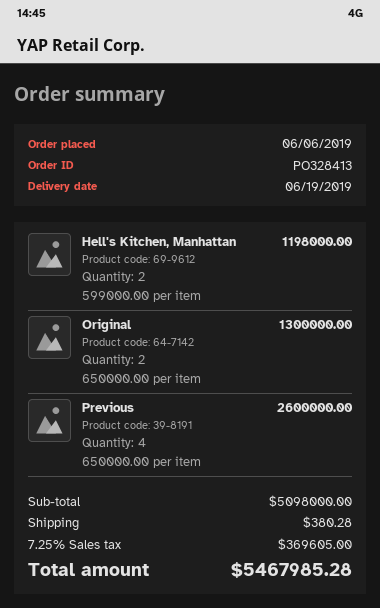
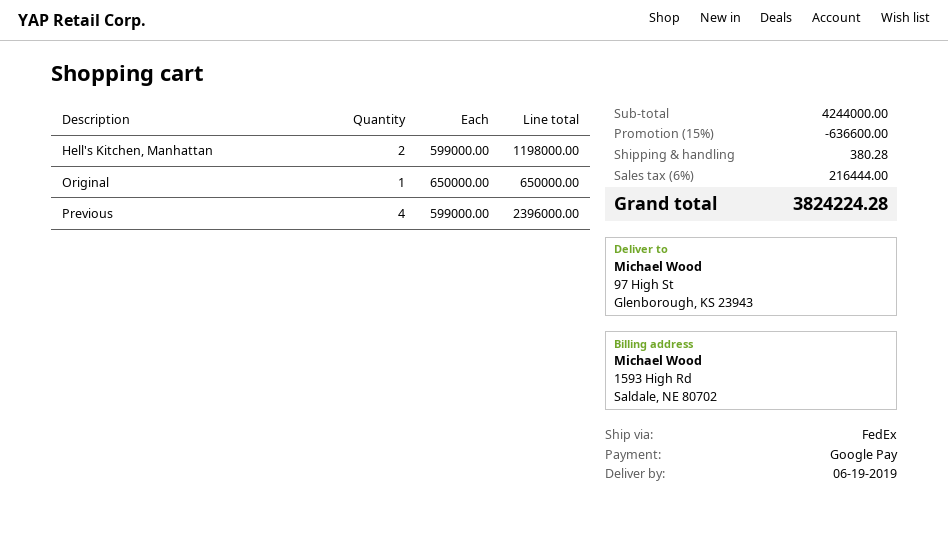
Original: 2 x 650000.00 = 1300000.00 -> 1 x 650000.00 = 650000.00
Previous: 4 x 650000.00 = 2600000.00 -> 4 x 599000.00 = 2396000.00
subtotal: 5098000.00 -> 4244000.00
discount: none -> 15% = 636600.00
tax: 7.25% = 369605.00 -> 6% = 216444.00
total: 5467985.28 -> 3824224.28

